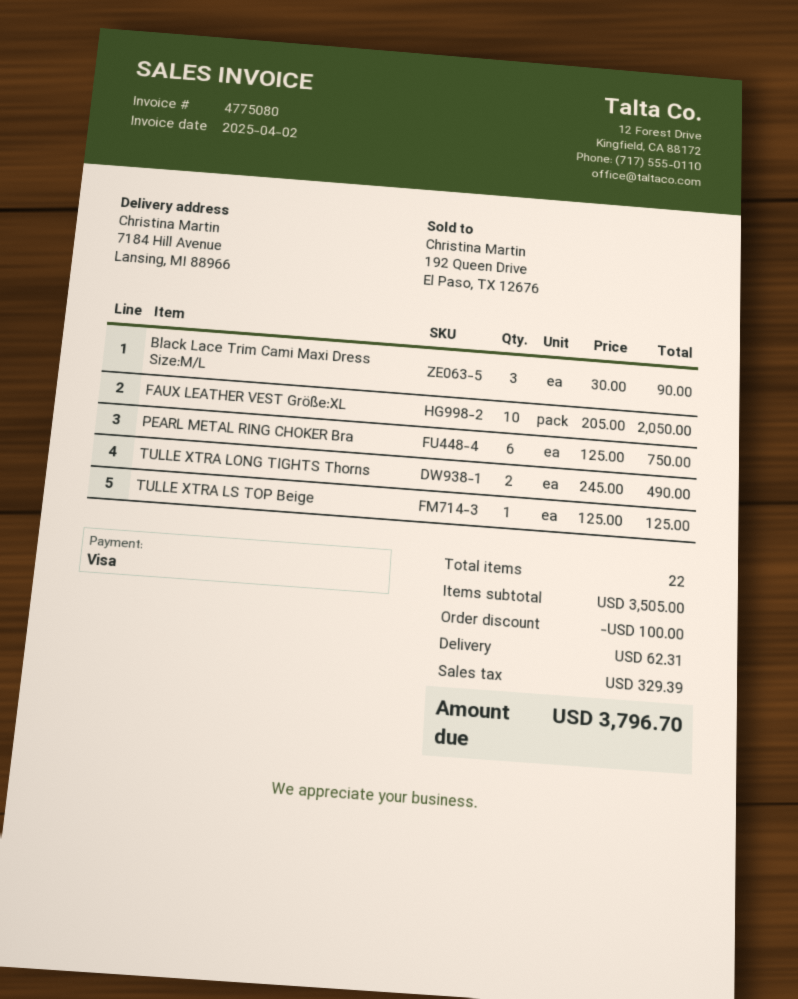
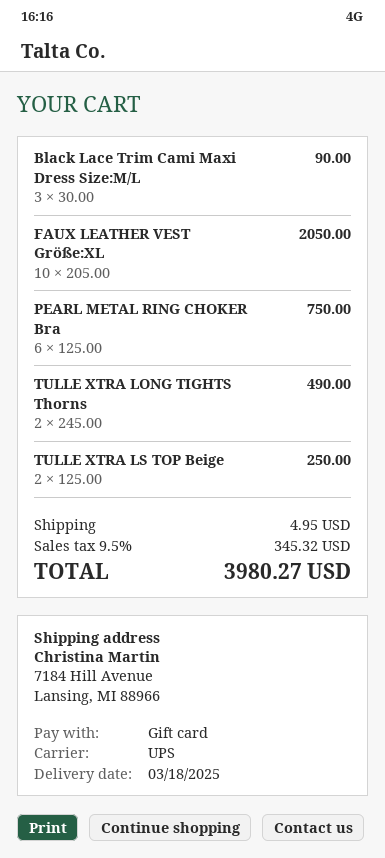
payment method: Visa -> gift card
TULLE XTRA LS TOP Beige: 1 x 125.00 = 125.00 -> 2 x 125.00 = 250.00
discount: 100.00 -> none
shipping: 62.31 -> 4.95
tax: 329.39 -> 345.32
total: 3796.70 -> 3980.27

